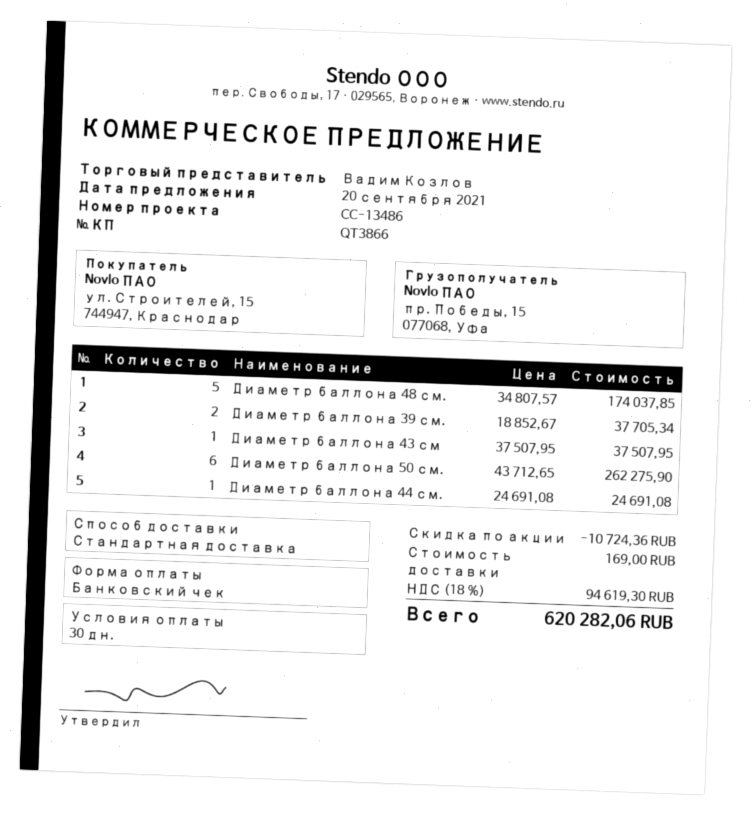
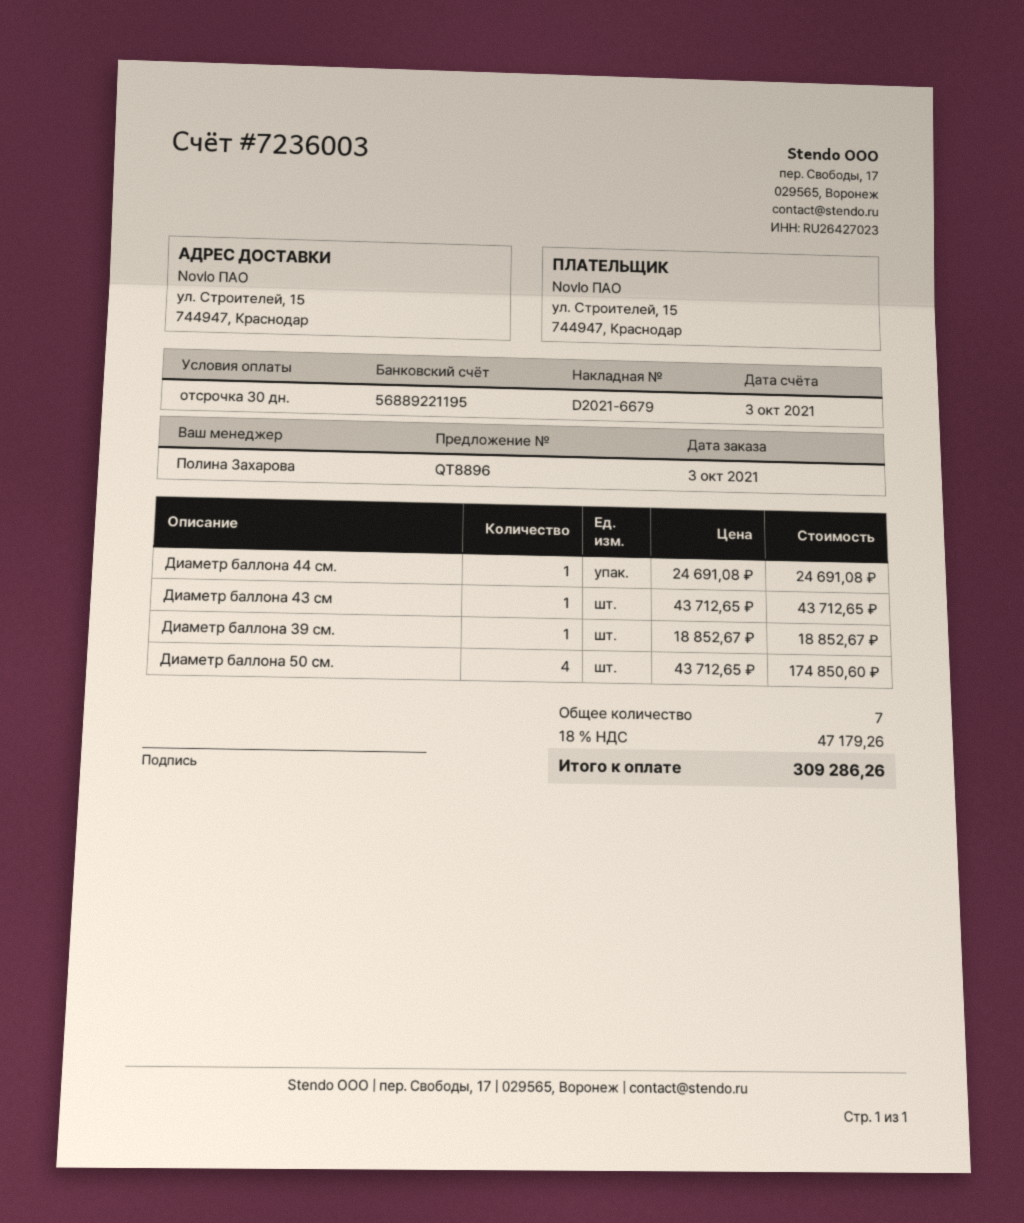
quote number: QT3866 -> QT8896
sales rep: Вадим Козлов -> Полина Захарова
ship to: пр. Победы, 15, 077068, Уфа -> ул. Строителей, 15, 744947, Краснодар
Диаметр баллона 48 см.: 5 x 34807.57 = 174037.85 -> none
Диаметр баллона 39 см.: 2 x 18852.67 = 37705.34 -> 1 x 18852.67 = 18852.67
Диаметр баллона 43 см: 1 x 37507.95 = 37507.95 -> 1 x 43712.65 = 43712.65
Диаметр баллона 50 см.: 6 x 43712.65 = 262275.90 -> 4 x 43712.65 = 174850.60
discount: 10724.36 -> none
shipping: 169.00 -> none
tax: 18% = 94619.30 -> 18% = 47179.26
total: 620282.06 -> 309286.26

